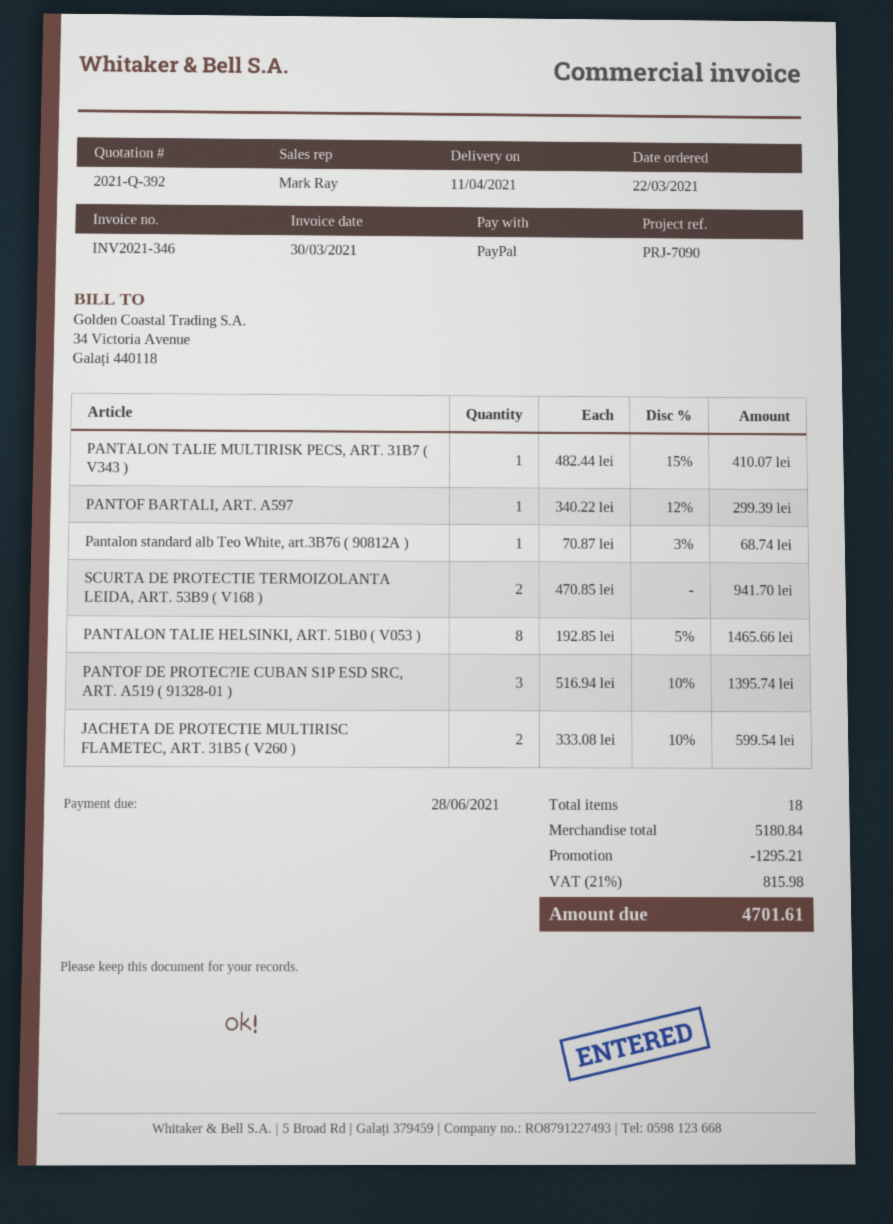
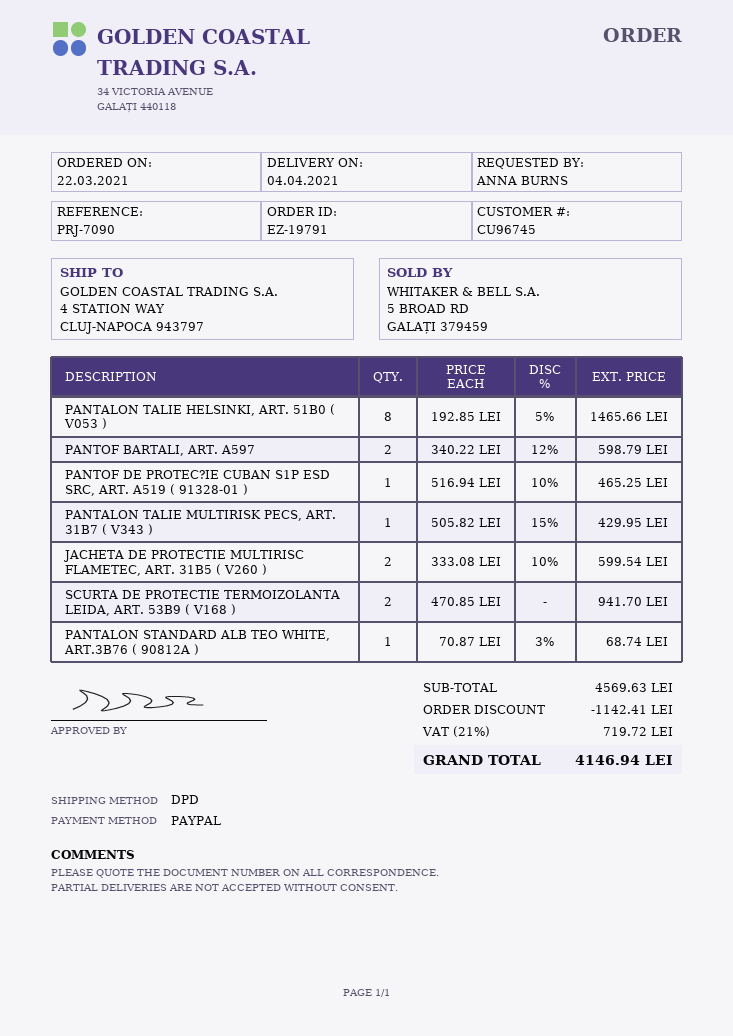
delivery date: 2021-04-11 -> 2021-04-04
PANTALON TALIE MULTIRISK PECS, ART. 31B7 ( V343 ): 1 x 482.44 - 15% = 410.07 -> 1 x 505.82 - 15% = 429.95
PANTOF BARTALI, ART. A597: 1 x 340.22 - 12% = 299.39 -> 2 x 340.22 - 12% = 598.79
PANTOF DE PROTEC?IE CUBAN S1P ESD SRC, ART. A519 ( 91328-01 ): 3 x 516.94 - 10% = 1395.74 -> 1 x 516.94 - 10% = 465.25
subtotal: 5180.84 -> 4569.63
discount: 1295.21 -> 1142.41
tax: 21% = 815.98 -> 21% = 719.72
total: 4701.61 -> 4146.94

